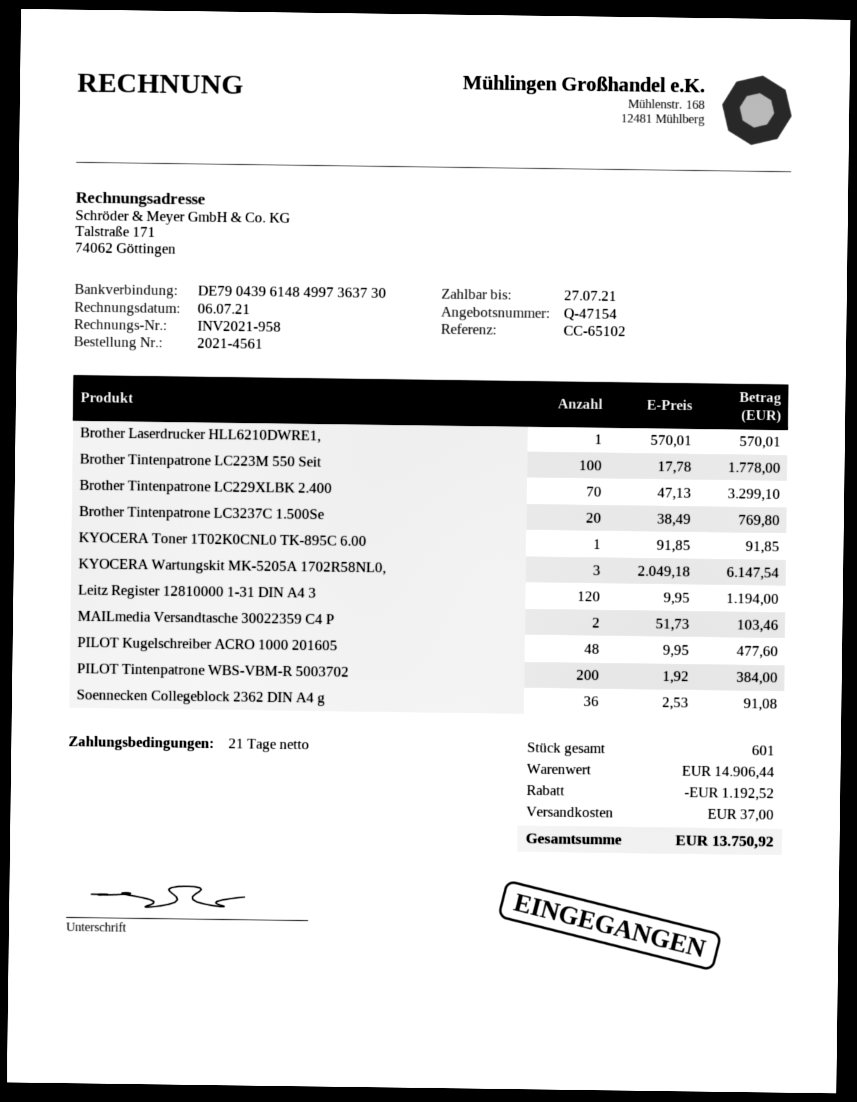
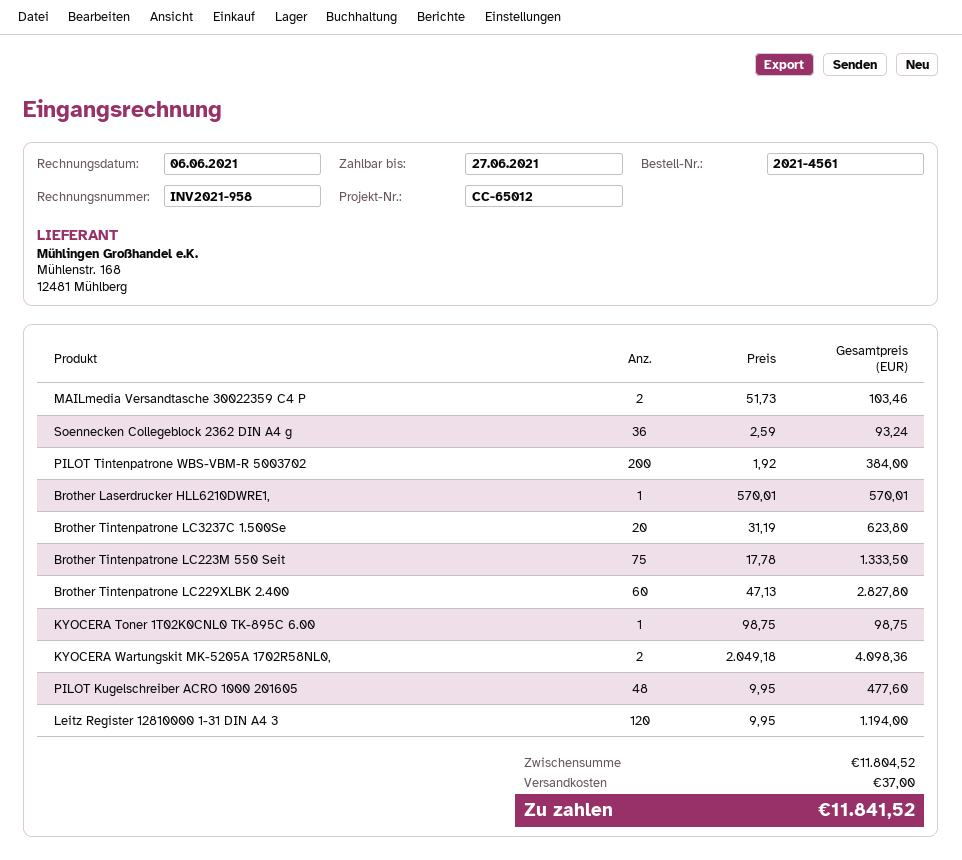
invoice date: 2021-07-06 -> 2021-06-06
due date: 2021-07-27 -> 2021-06-27
reference: CC-65102 -> CC-65012
Brother Tintenpatrone LC223M 550 Seit: 100 x 17.78 = 1778.00 -> 75 x 17.78 = 1333.50
Brother Tintenpatrone LC229XLBK 2.400: 70 x 47.13 = 3299.10 -> 60 x 47.13 = 2827.80
Brother Tintenpatrone LC3237C 1.500Se: 20 x 38.49 = 769.80 -> 20 x 31.19 = 623.80
KYOCERA Toner 1T02K0CNL0 TK-895C 6.00: 1 x 91.85 = 91.85 -> 1 x 98.75 = 98.75
KYOCERA Wartungskit MK-5205A 1702R58NL0,: 3 x 2049.18 = 6147.54 -> 2 x 2049.18 = 4098.36
Soennecken Collegeblock 2362 DIN A4 g: 36 x 2.53 = 91.08 -> 36 x 2.59 = 93.24
subtotal: 14906.44 -> 11804.52
discount: 1192.52 -> none
total: 13750.92 -> 11841.52

